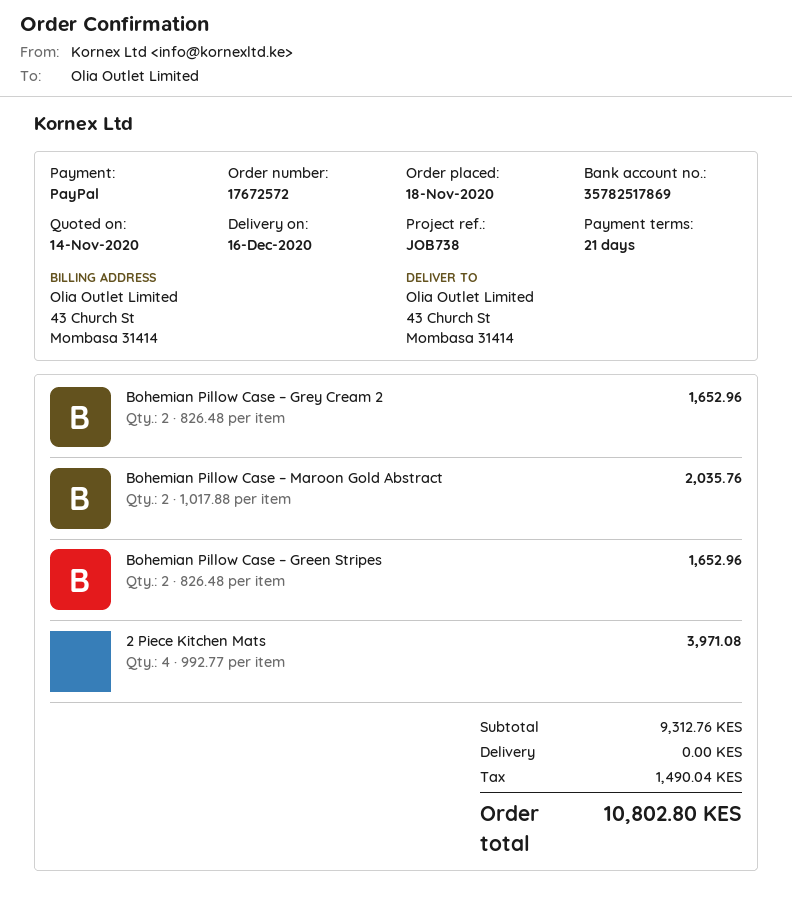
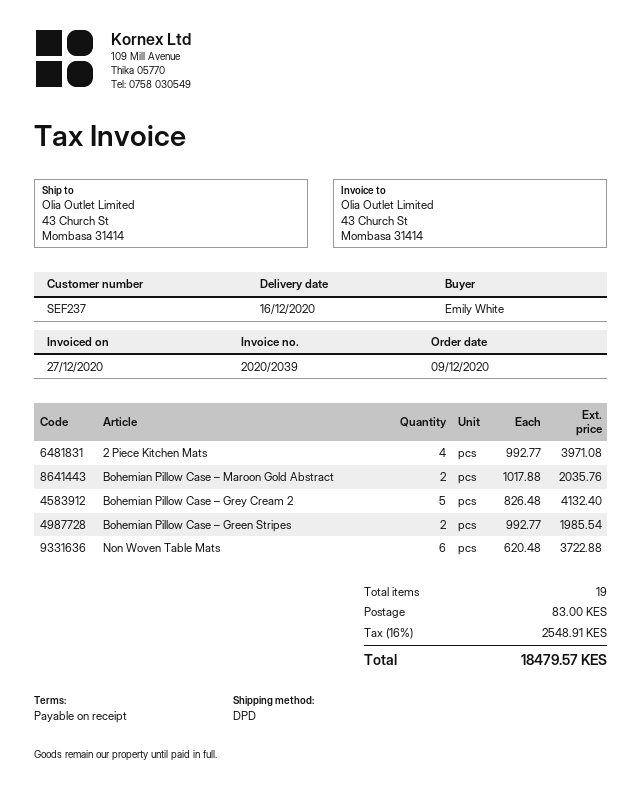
order date: 2020-11-18 -> 2020-12-09
payment terms: 21 days -> on receipt
Bohemian Pillow Case – Grey Cream 2: 2 x 826.48 = 1652.96 -> 5 x 826.48 = 4132.40
Bohemian Pillow Case – Green Stripes: 2 x 826.48 = 1652.96 -> 2 x 992.77 = 1985.54
Non Woven Table Mats: none -> 6 x 620.48 = 3722.88
shipping: 0.00 -> 83.00
tax: 1490.04 -> 2548.91
total: 10802.80 -> 18479.57

